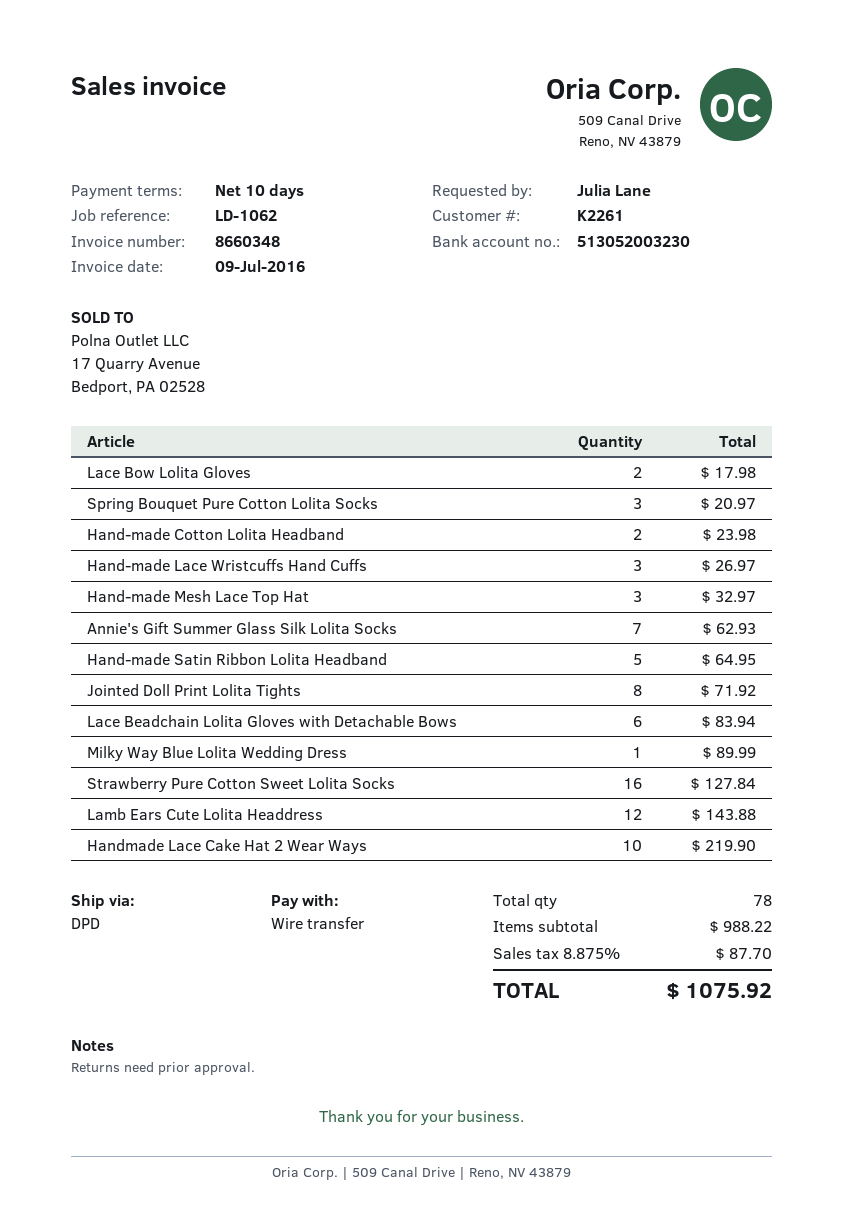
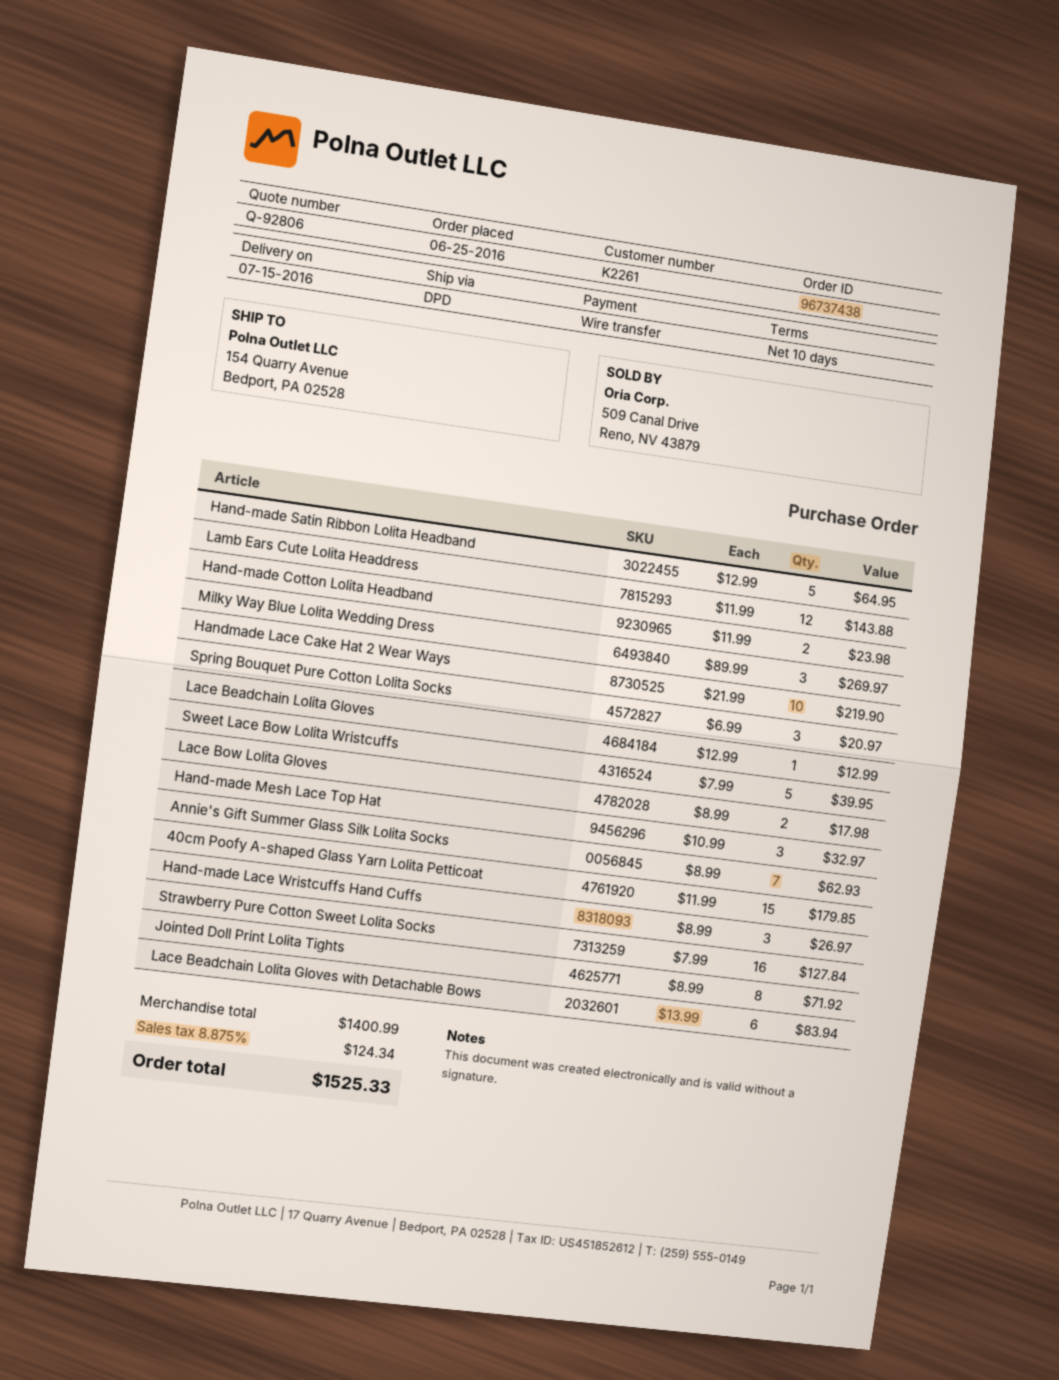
Milky Way Blue Lolita Wedding Dress: 1 for 89.99 -> 3 for 269.97
Lace Beadchain Lolita Gloves: none -> 1 for 12.99
Sweet Lace Bow Lolita Wristcuffs: none -> 5 for 39.95
40cm Poofy A-shaped Glass Yarn Lolita Petticoat: none -> 15 for 179.85
subtotal: 988.22 -> 1400.99
tax: 8.875% = 87.70 -> 8.875% = 124.34
total: 1075.92 -> 1525.33

